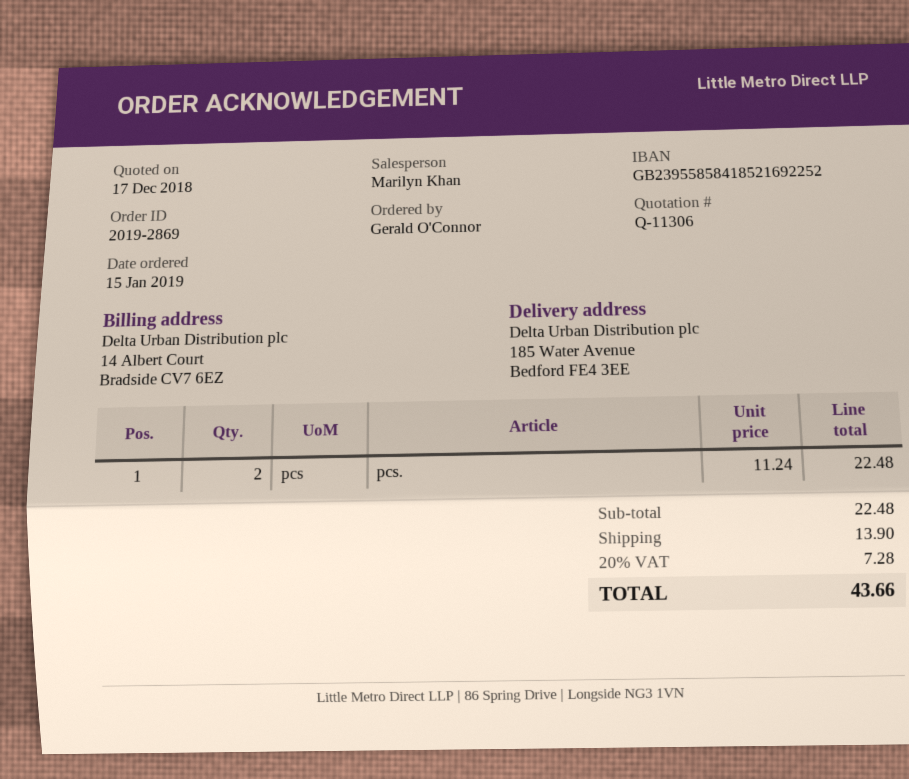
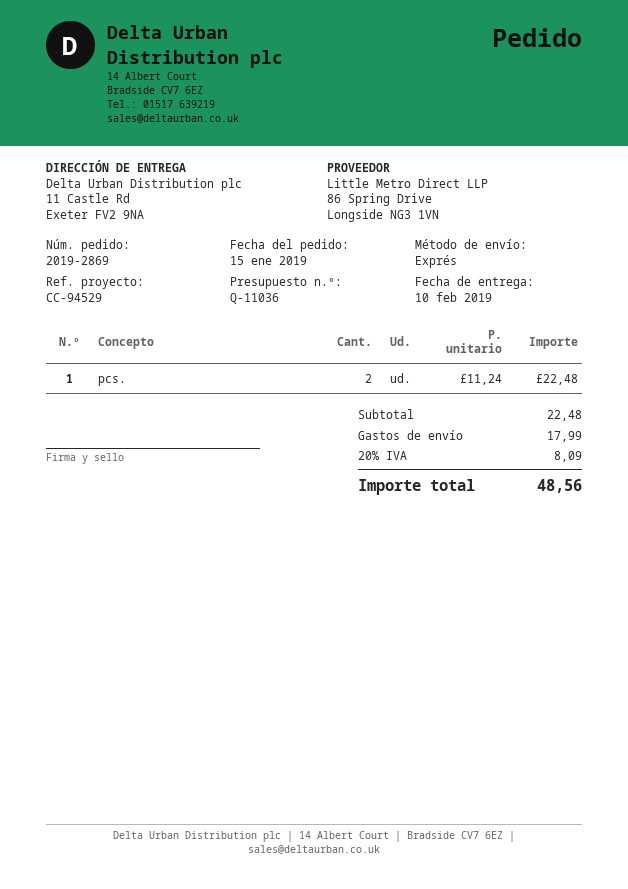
quote number: Q-11306 -> Q-11036
ship to: 185 Water Avenue, Bedford FE4 3EE -> 11 Castle Rd, Exeter FV2 9NA
shipping: 13.90 -> 17.99
tax: 20% = 7.28 -> 20% = 8.09
total: 43.66 -> 48.56

